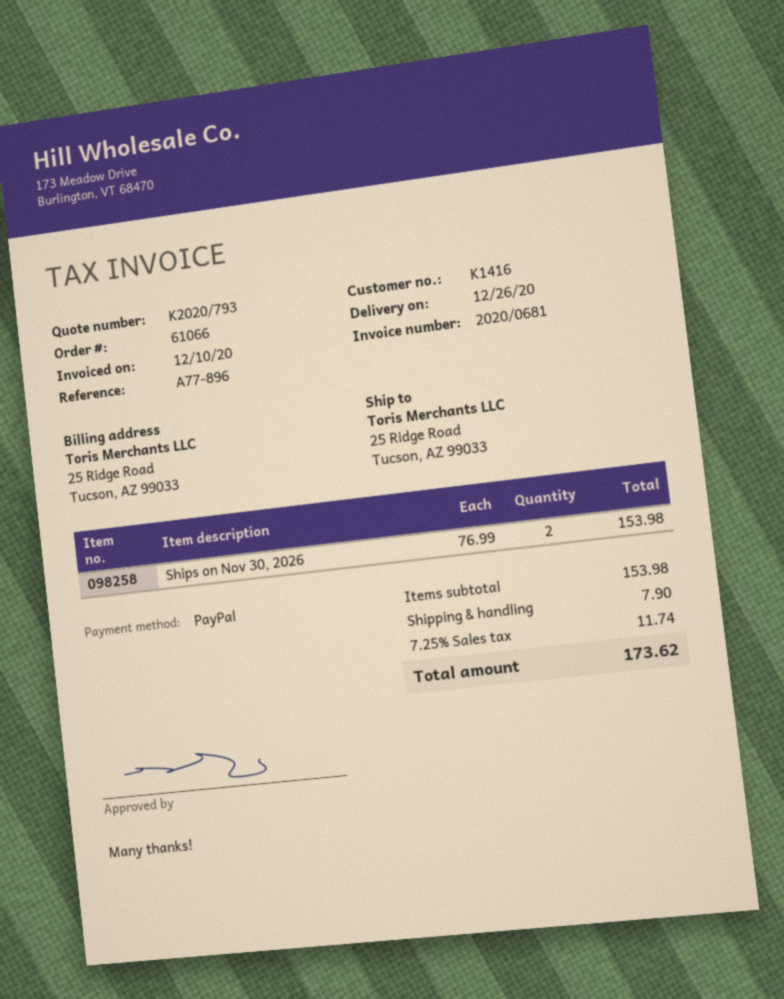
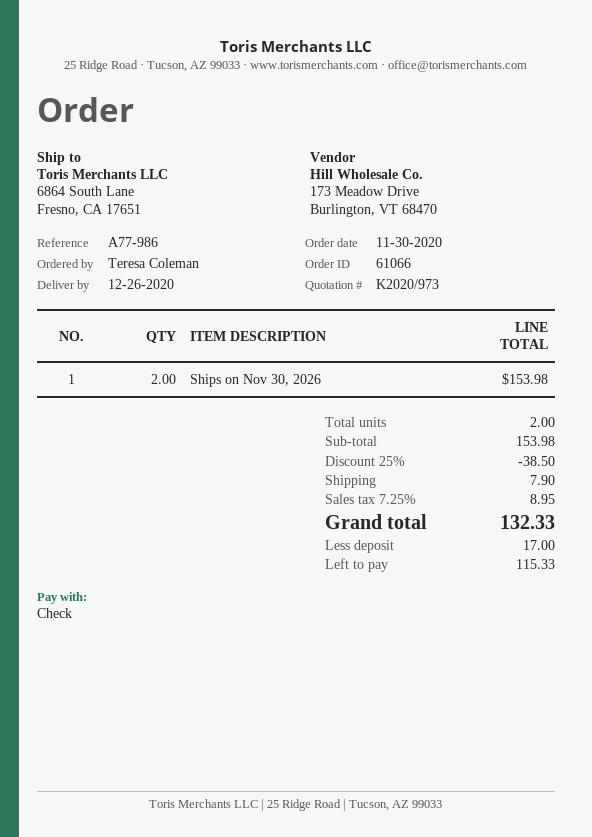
quote number: K2020/793 -> K2020/973
reference: A77-896 -> A77-986
payment method: PayPal -> cheque
ship to: 25 Ridge Road, Tucson, AZ 99033 -> 6864 South Lane, Fresno, CA 17651
discount: none -> 25% = 38.50
tax: 7.25% = 11.74 -> 7.25% = 8.95
total: 173.62 -> 132.33

